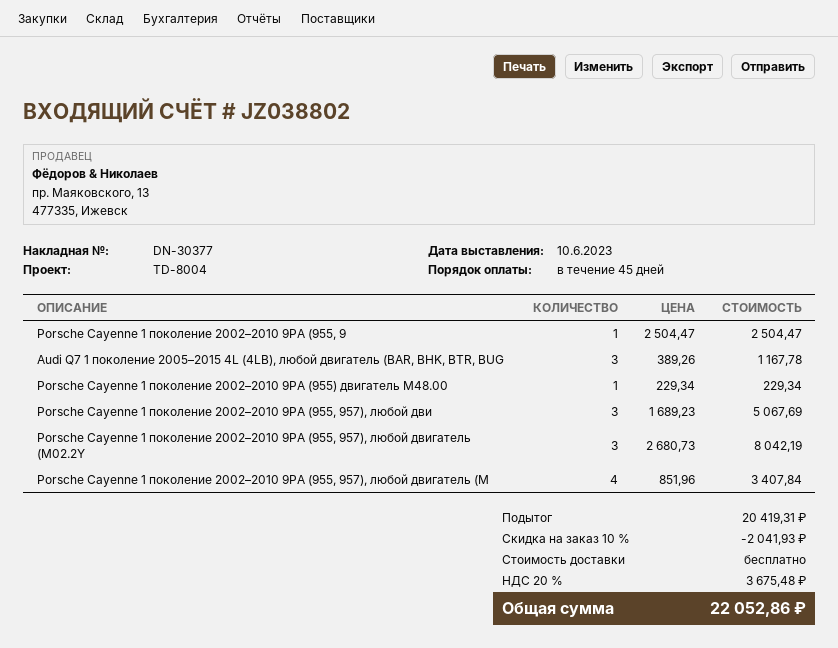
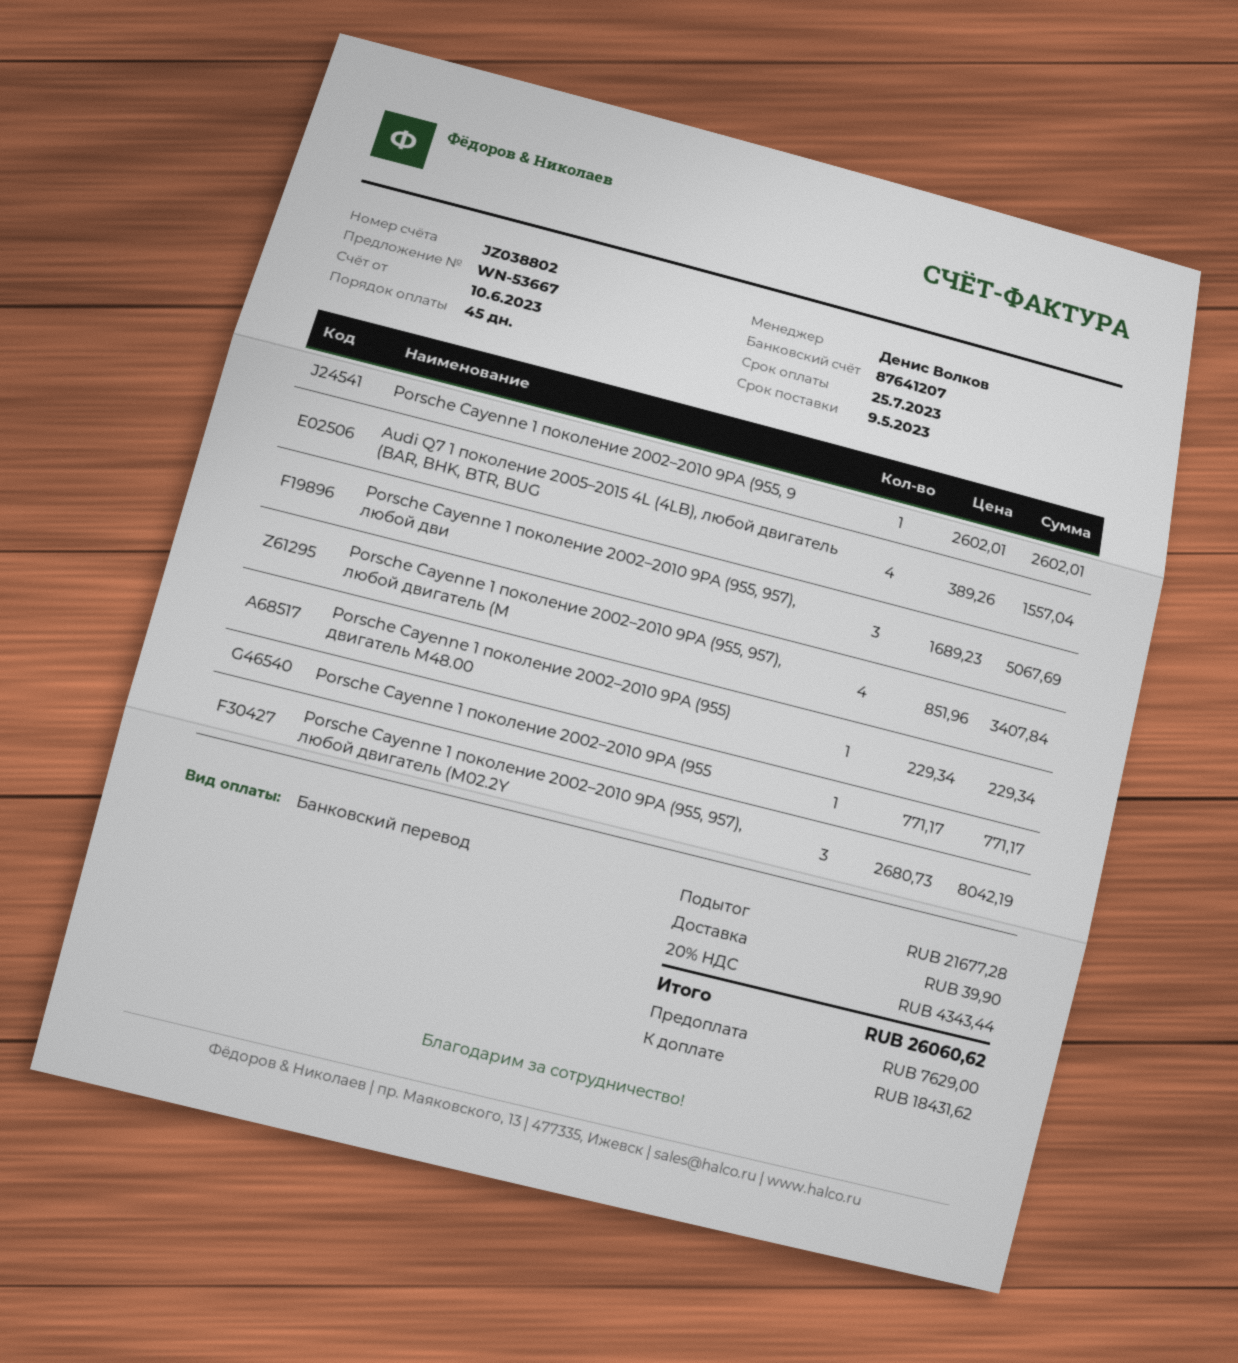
Porsche Cayenne 1 поколение 2002–2010 9PA (955, 9: 1 x 2504.47 = 2504.47 -> 1 x 2602.01 = 2602.01
Audi Q7 1 поколение 2005–2015 4L (4LB), любой двигатель (BAR, BHK, BTR, BUG: 3 x 389.26 = 1167.78 -> 4 x 389.26 = 1557.04
Porsche Cayenne 1 поколение 2002–2010 9PA (955: none -> 1 x 771.17 = 771.17
subtotal: 20419.31 -> 21677.28
discount: 10% = 2041.93 -> none
shipping: 0.00 -> 39.90
tax: 20% = 3675.48 -> 20% = 4343.44
total: 22052.86 -> 26060.62

